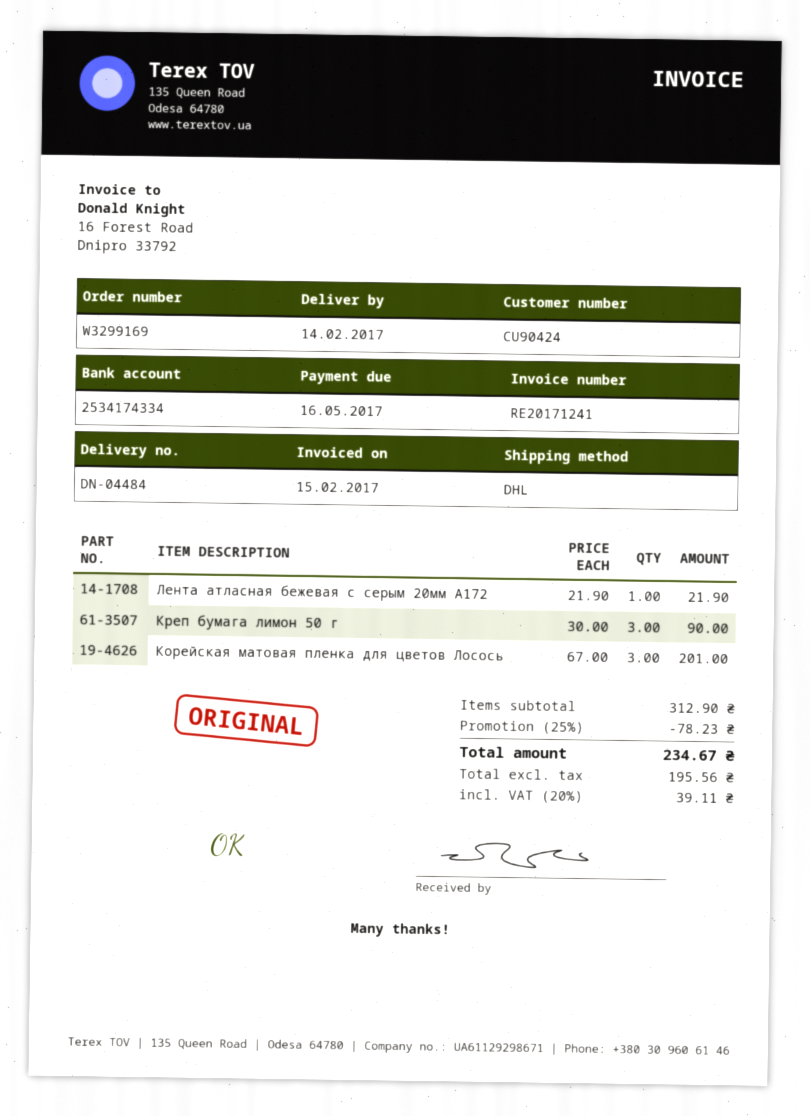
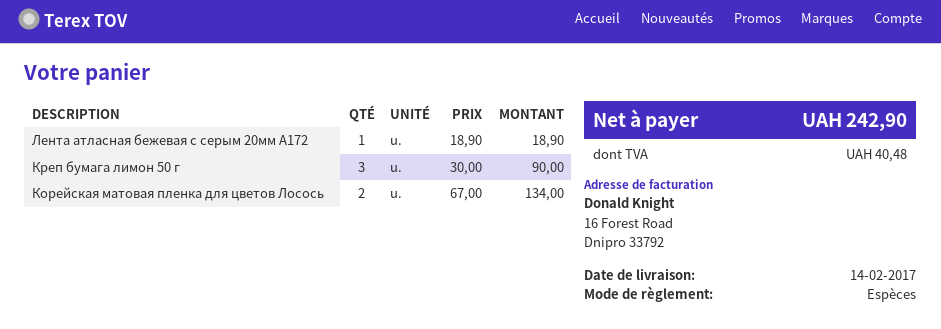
Лента атласная бежевая с серым 20мм А172: 1 x 21.90 = 21.90 -> 1 x 18.90 = 18.90
Корейская матовая пленка для цветов Лосось: 3 x 67.00 = 201.00 -> 2 x 67.00 = 134.00
discount: 25% = 78.23 -> none
tax: 39.11 -> 40.48
total: 234.67 -> 242.90

